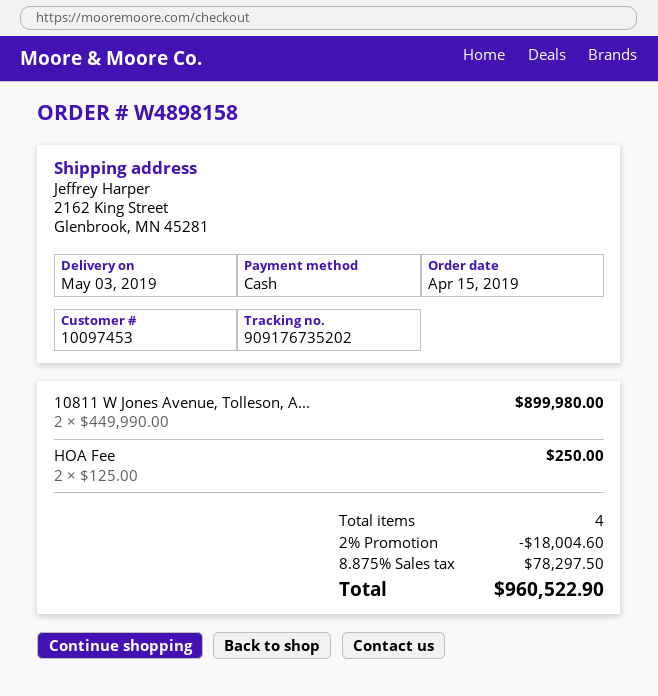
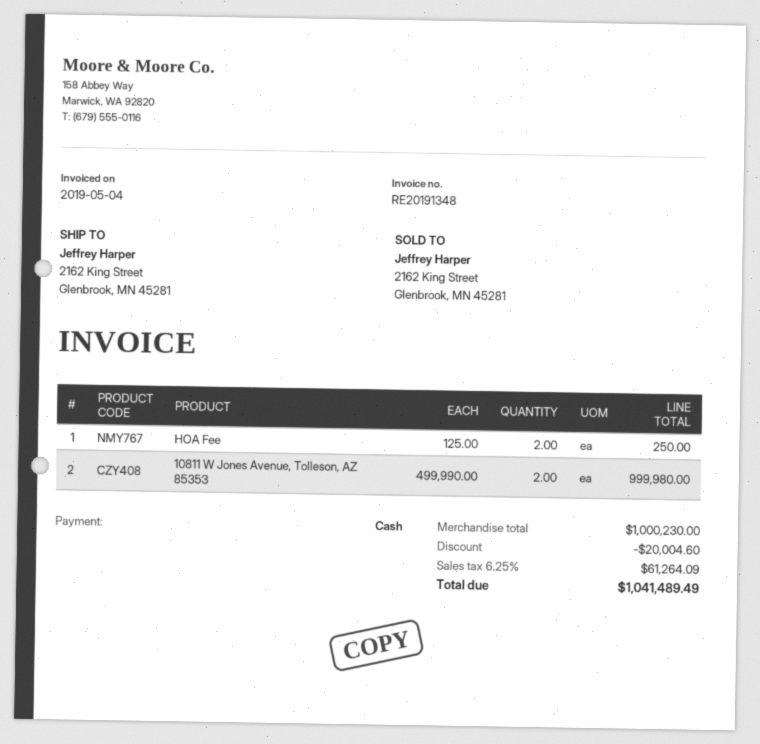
10811 W Jones Avenue, Tolleson, A...: 2 x 449990.00 = 899980.00 -> 2 x 499990.00 = 999980.00
discount: 18004.60 -> 20004.60
tax: 8.875% = 78297.50 -> 6.25% = 61264.09
total: 960522.90 -> 1041489.49

